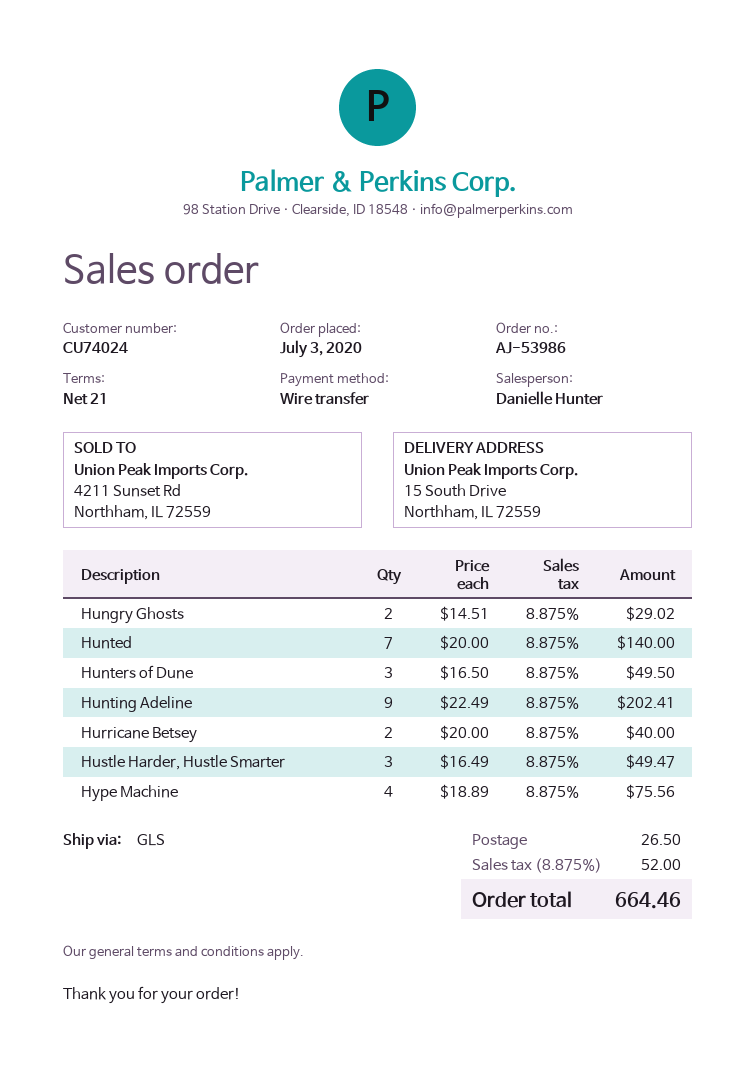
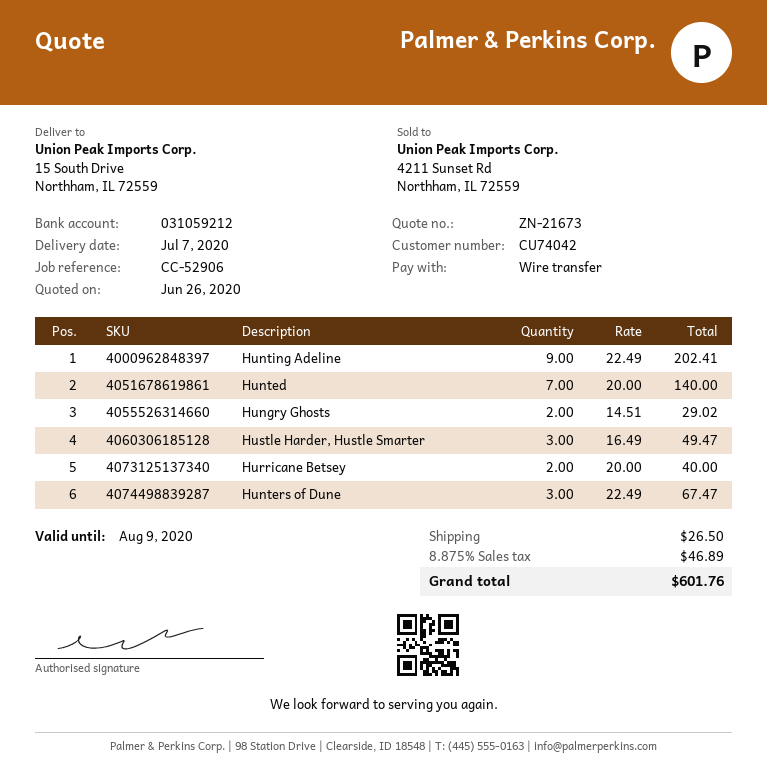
customer number: CU74024 -> CU74042
Hunters of Dune: 3 x 16.50 = 49.50 -> 3 x 22.49 = 67.47
Hype Machine: 4 x 18.89 = 75.56 -> none
tax: 8.875% = 52.00 -> 8.875% = 46.89
total: 664.46 -> 601.76

